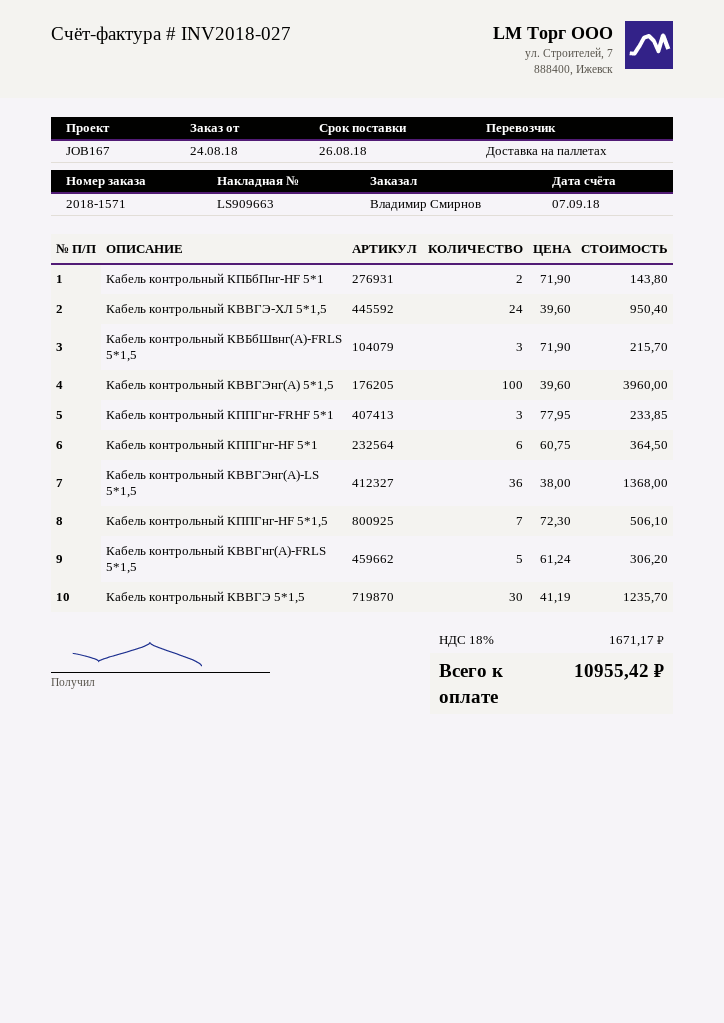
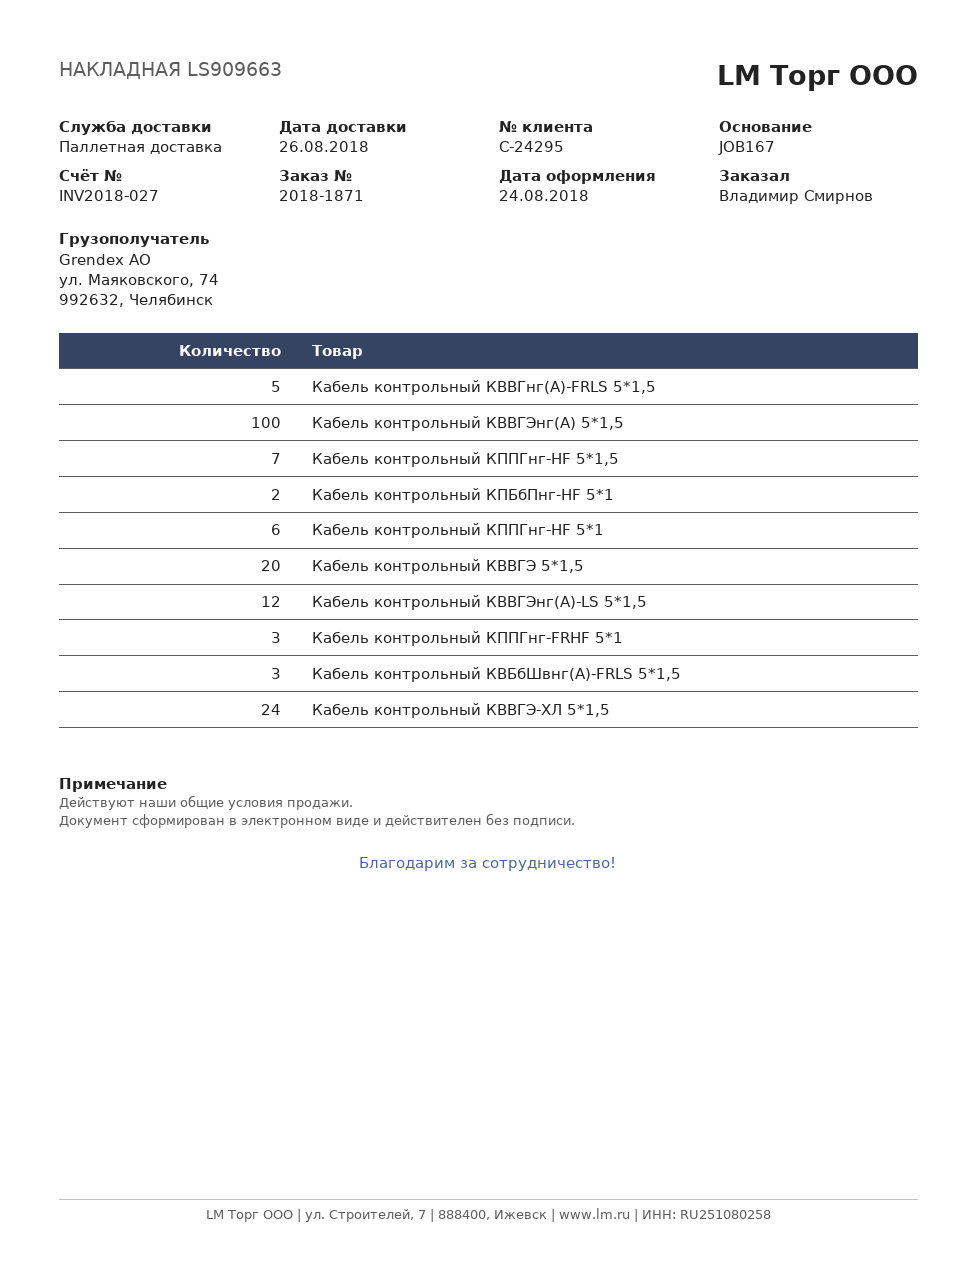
order number: 2018-1571 -> 2018-1871
Кабель контрольный КВВГЭнг(А)-LS 5*1,5: 36 -> 12
Кабель контрольный КВВГЭ 5*1,5: 30 -> 20

